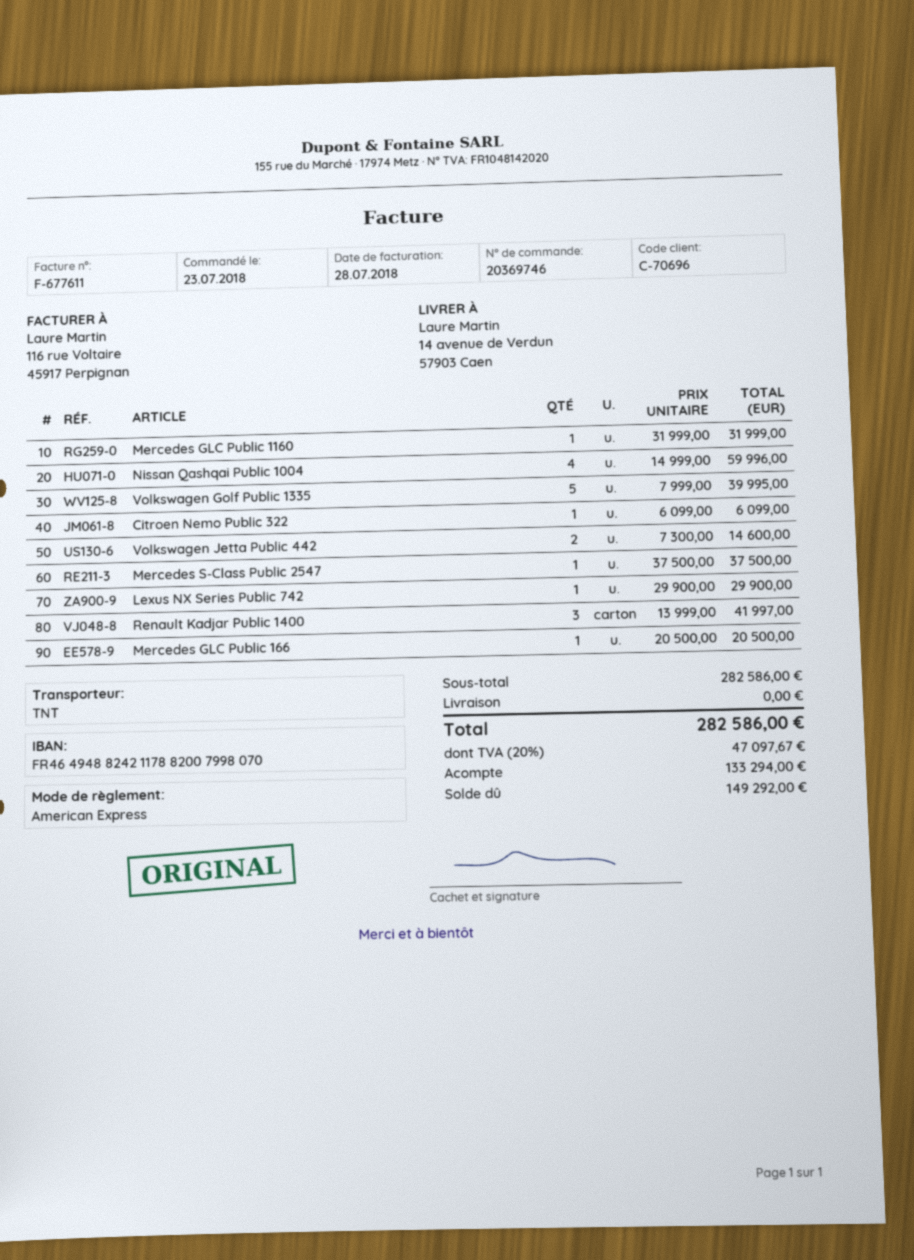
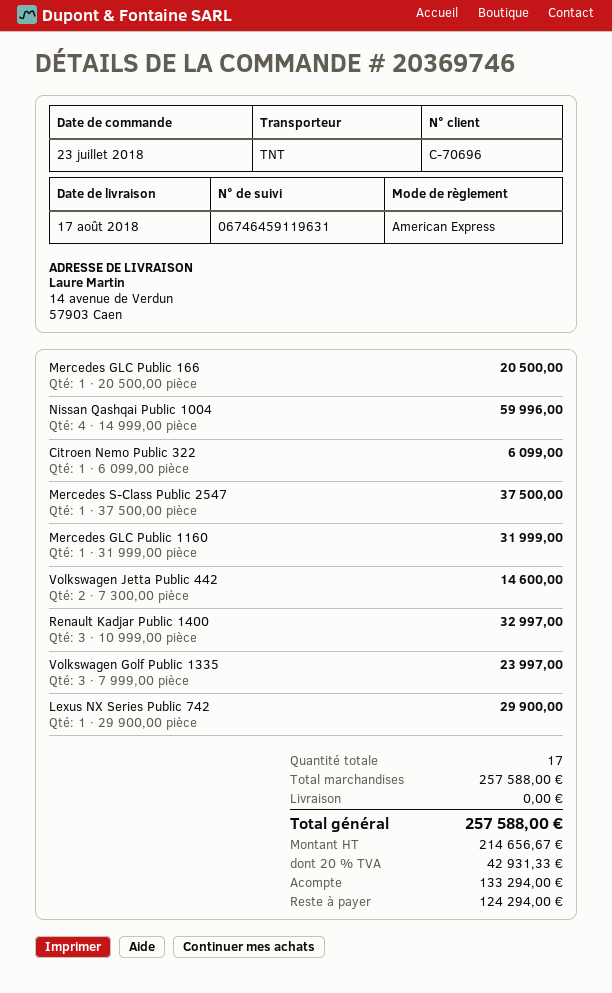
Volkswagen Golf Public 1335: 5 x 7999.00 = 39995.00 -> 3 x 7999.00 = 23997.00
Renault Kadjar Public 1400: 3 x 13999.00 = 41997.00 -> 3 x 10999.00 = 32997.00
subtotal: 282586.00 -> 257588.00
tax: 20% = 47097.67 -> 20% = 42931.33
total: 282586.00 -> 257588.00
balance: 149292.00 -> 124294.00

